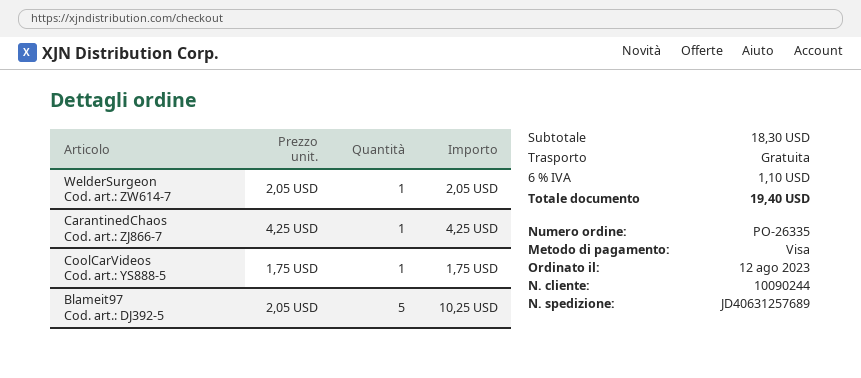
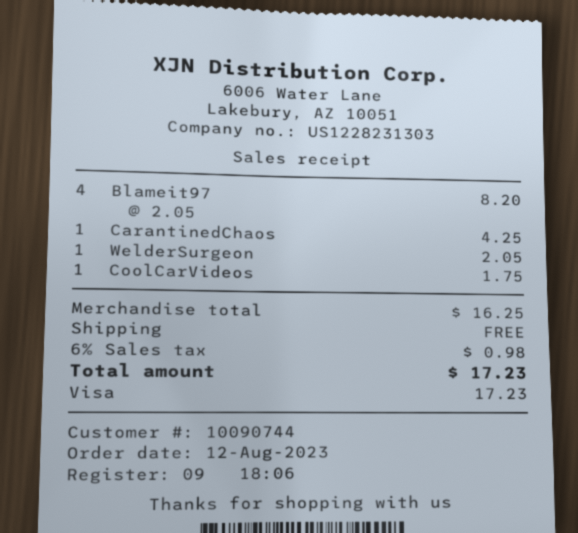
customer number: 10090244 -> 10090744
Blameit97: 5 x 2.05 = 10.25 -> 4 x 2.05 = 8.20
subtotal: 18.30 -> 16.25
tax: 6% = 1.10 -> 6% = 0.98
total: 19.40 -> 17.23

